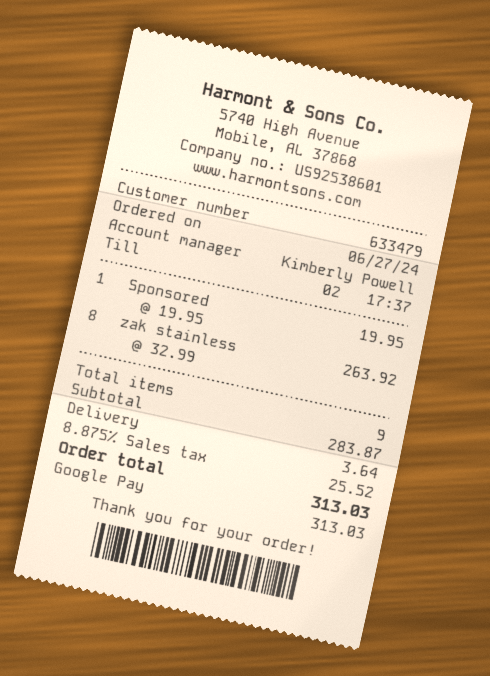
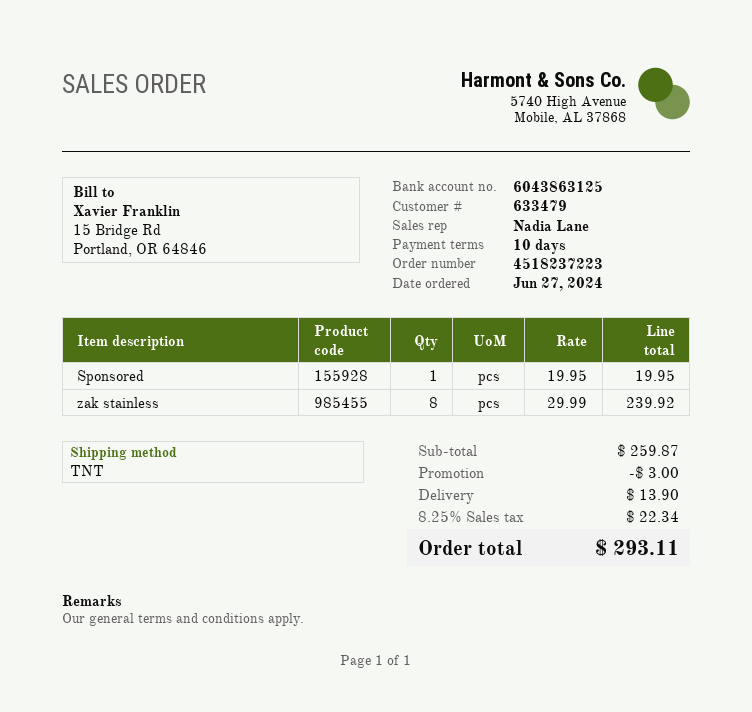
sales rep: Kimberly Powell -> Nadia Lane
zak stainless: 8 x 32.99 = 263.92 -> 8 x 29.99 = 239.92
subtotal: 283.87 -> 259.87
discount: none -> 3.00
shipping: 3.64 -> 13.90
tax: 8.875% = 25.52 -> 8.25% = 22.34
total: 313.03 -> 293.11

